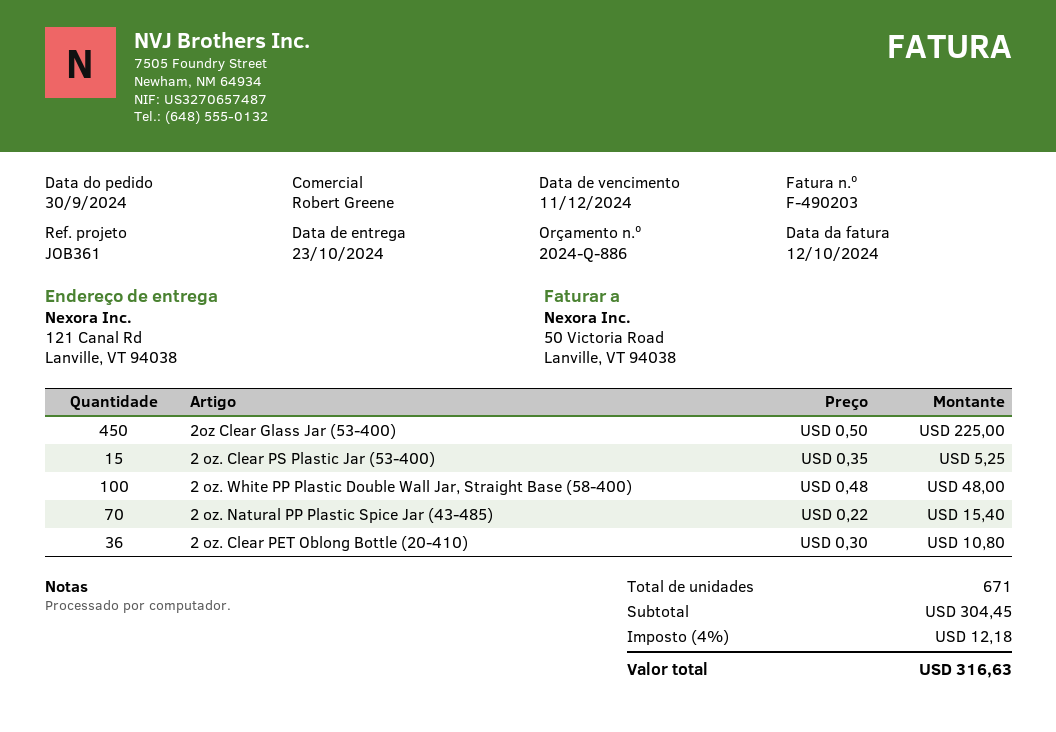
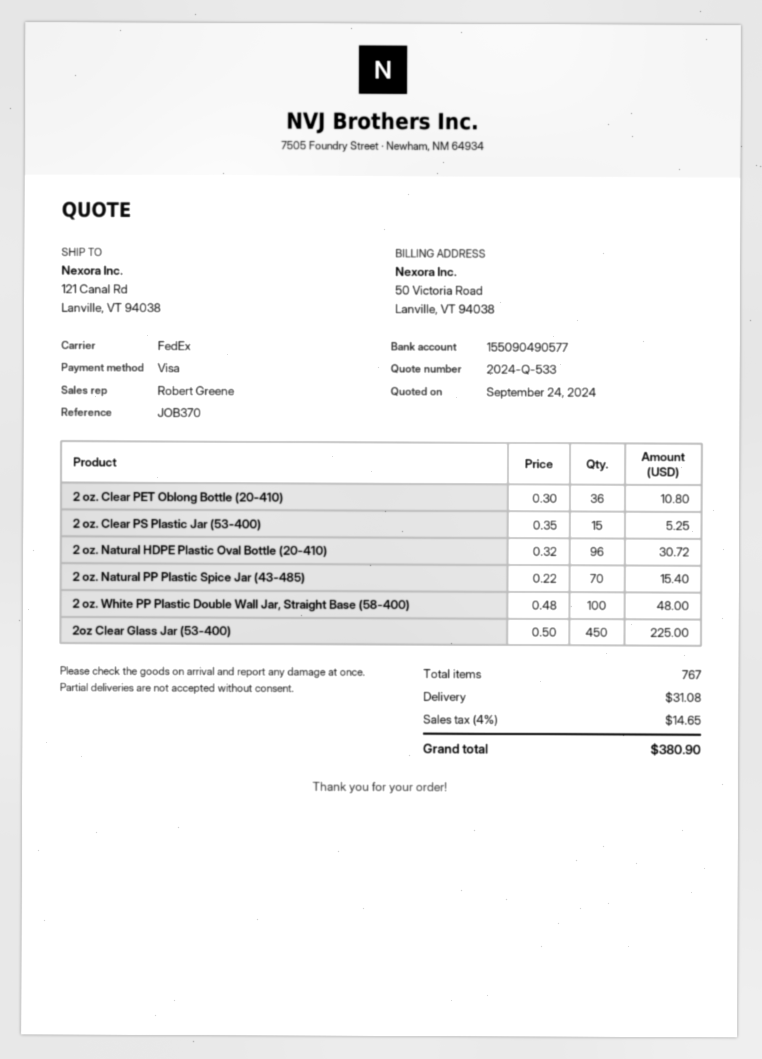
quote number: 2024-Q-886 -> 2024-Q-533
reference: JOB361 -> JOB370
2 oz. Natural HDPE Plastic Oval Bottle (20-410): none -> 96 x 0.32 = 30.72
total quantity: 671 -> 767
shipping: none -> 31.08
tax: 4% = 12.18 -> 4% = 14.65
total: 316.63 -> 380.90

